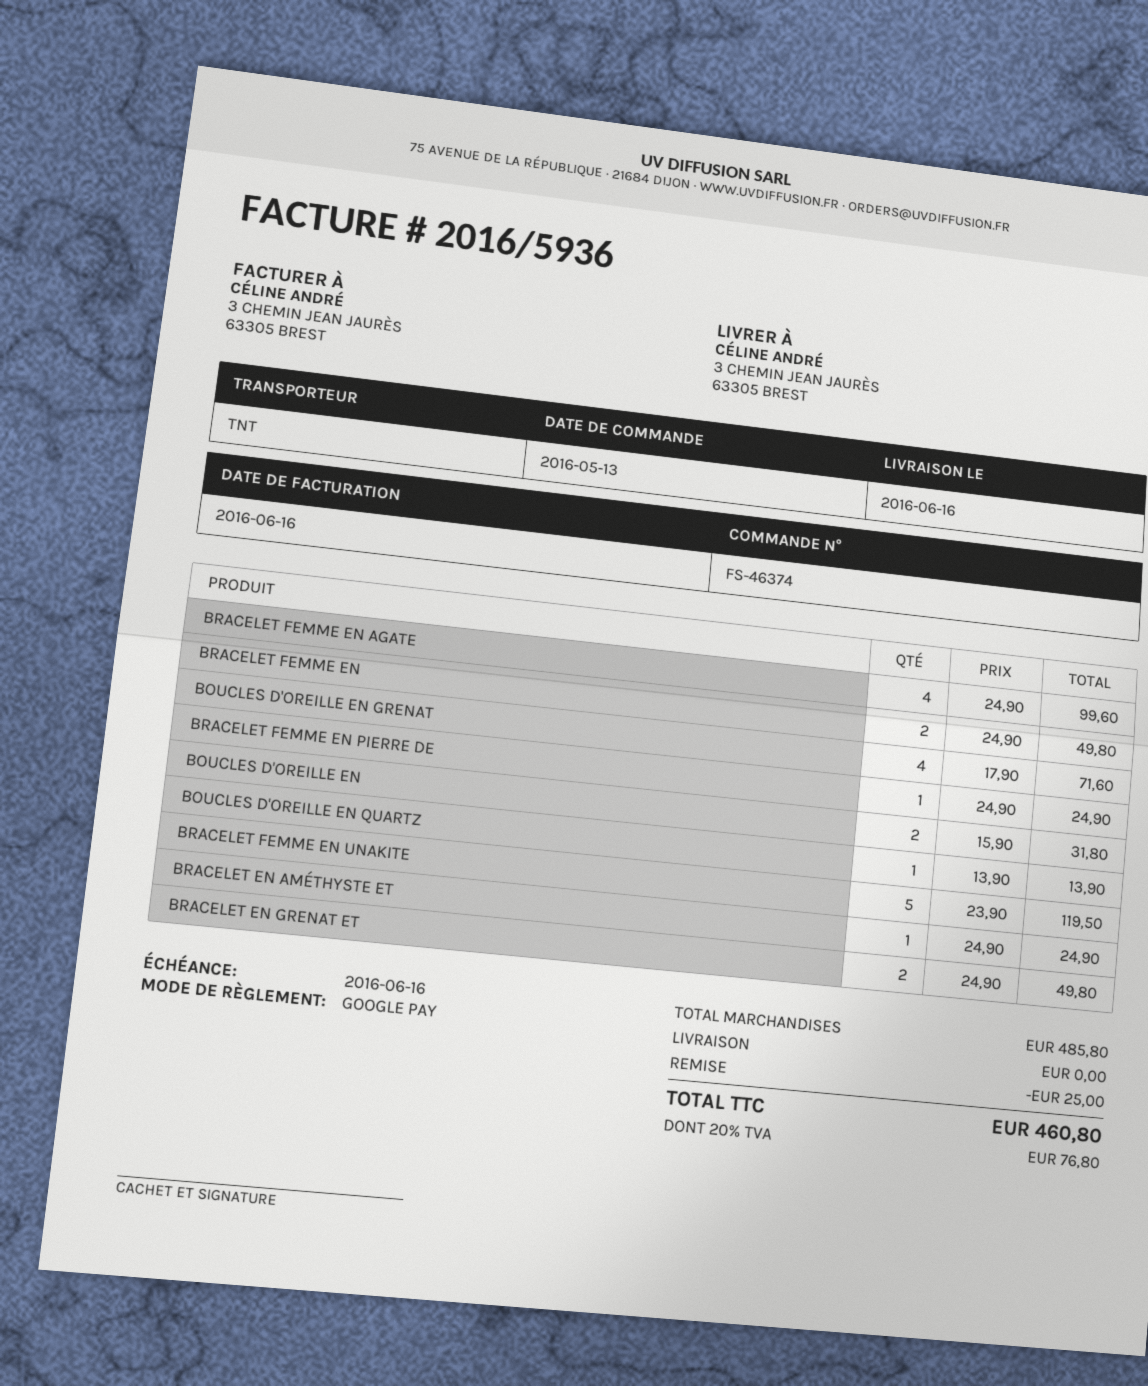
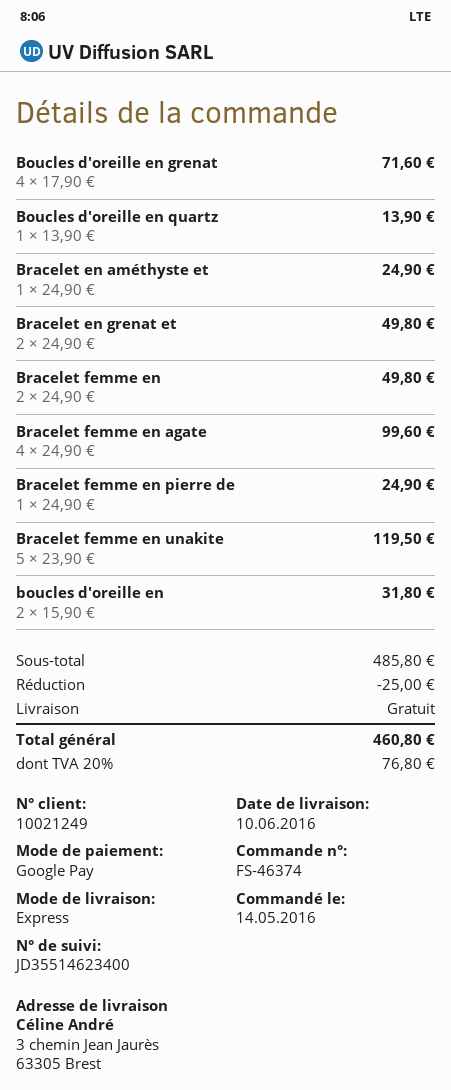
order date: 2016-05-13 -> 2016-05-14
delivery date: 2016-06-16 -> 2016-06-10
shipping method: TNT -> express

